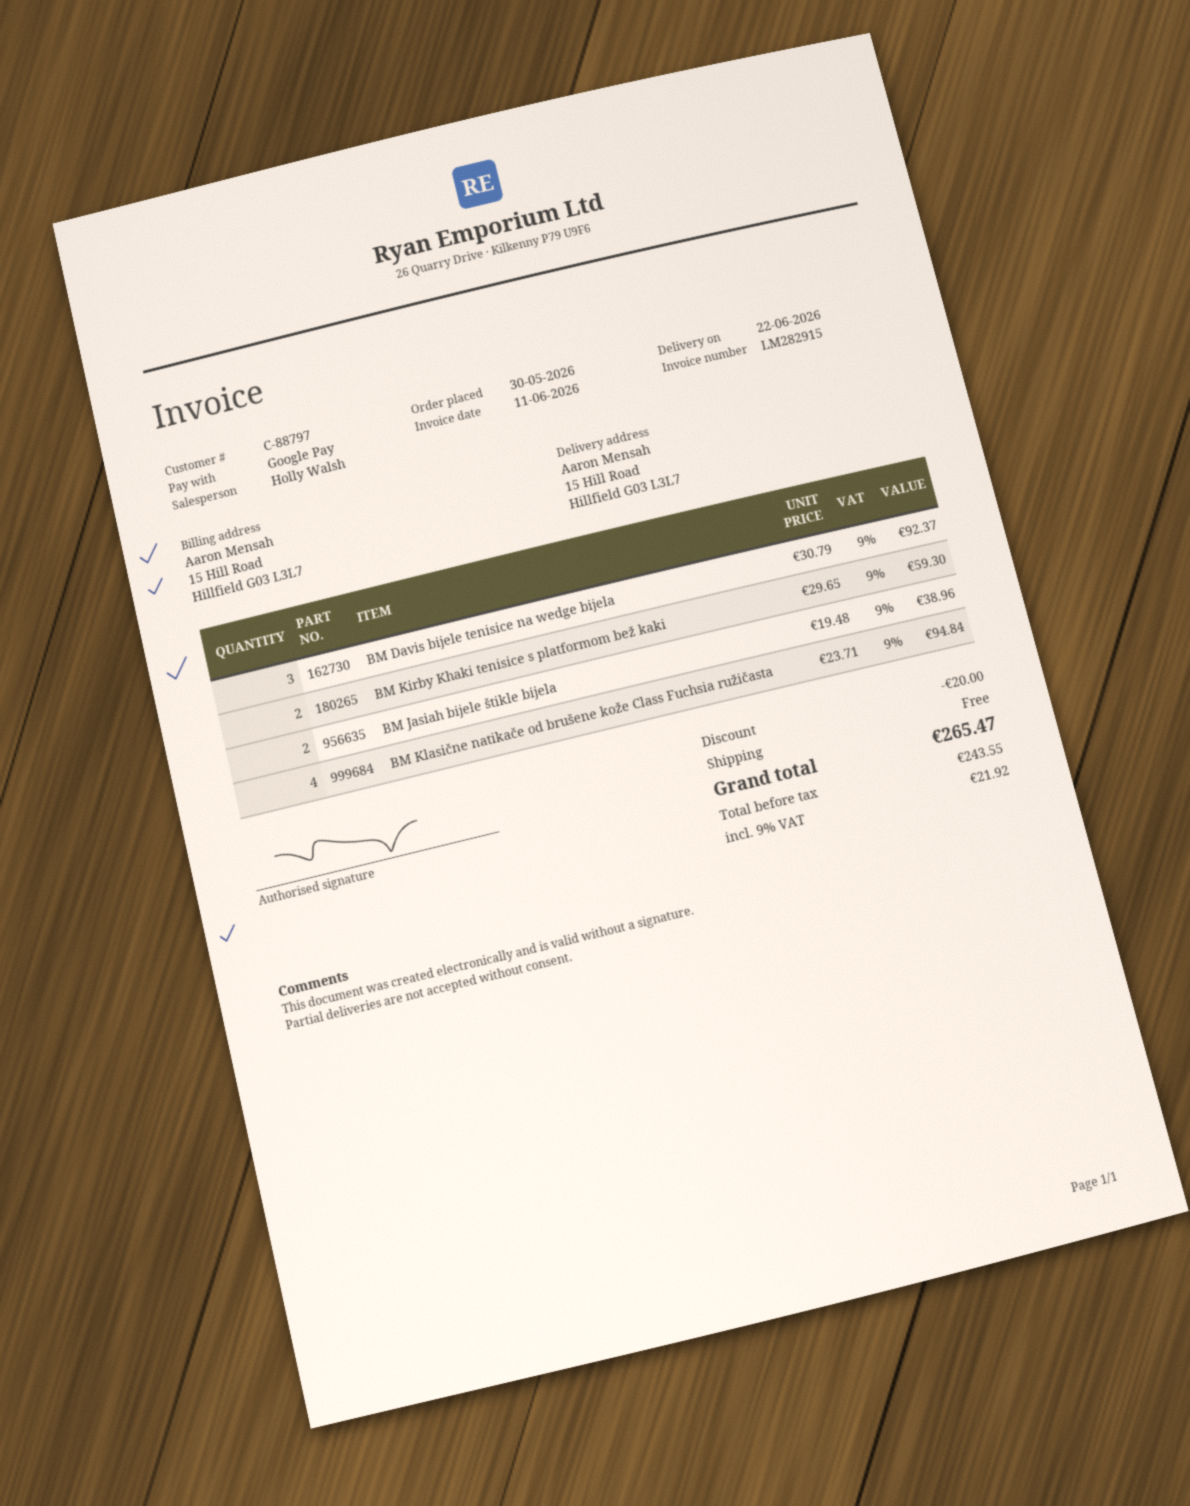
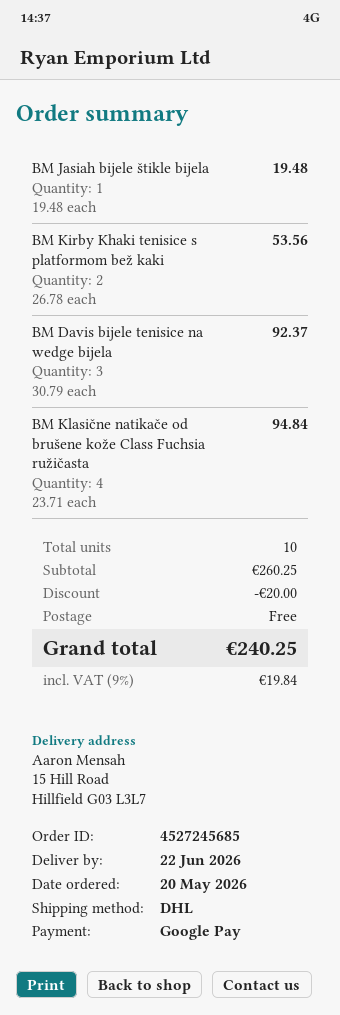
order date: 2026-05-30 -> 2026-05-20
BM Kirby Khaki tenisice s platformom bež kaki: 2 x 29.65 = 59.30 -> 2 x 26.78 = 53.56
BM Jasiah bijele štikle bijela: 2 x 19.48 = 38.96 -> 1 x 19.48 = 19.48
tax: 9% = 21.92 -> 9% = 19.84
total: 265.47 -> 240.25

